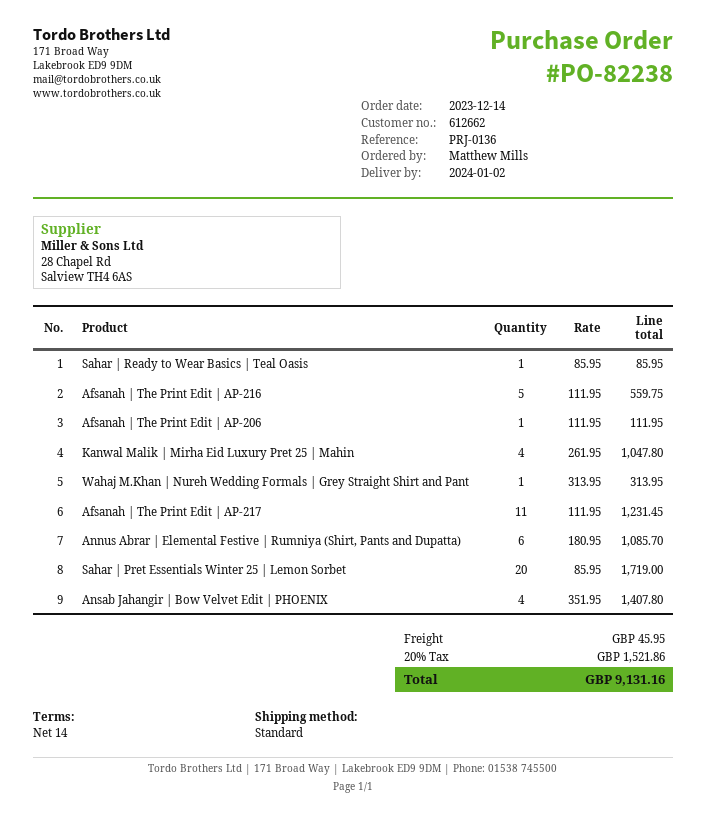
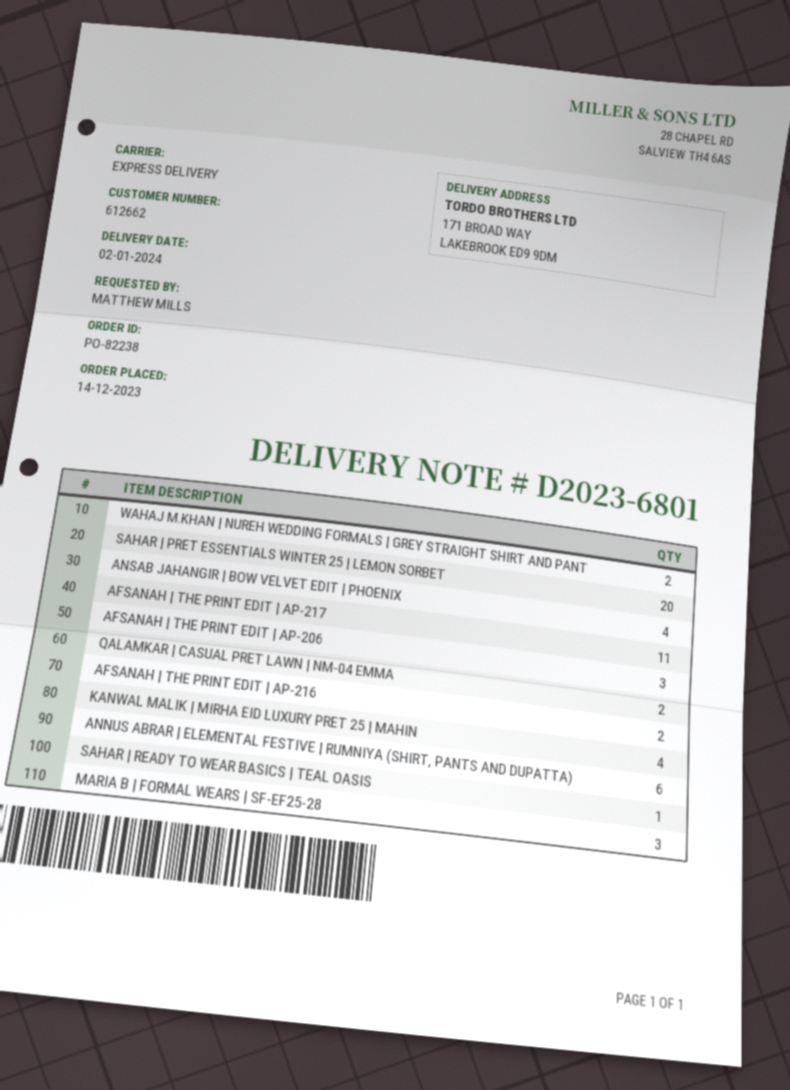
shipping method: standard -> express
Afsanah | The Print Edit | AP-216: 5 -> 2
Afsanah | The Print Edit | AP-206: 1 -> 3
Wahaj M.Khan | Nureh Wedding Formals | Grey Straight Shirt and Pant: 1 -> 2
QALAMKAR | CASUAL PRET LAWN | NM-04 EMMA: none -> 2
MARIA B | FORMAL WEARS | SF-EF25-28: none -> 3

